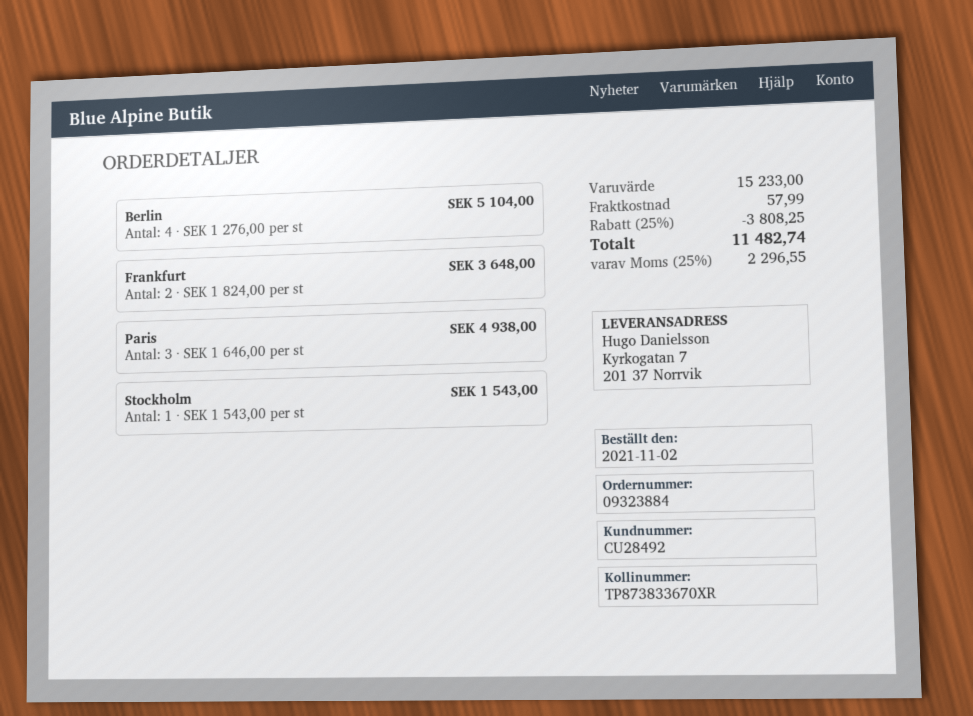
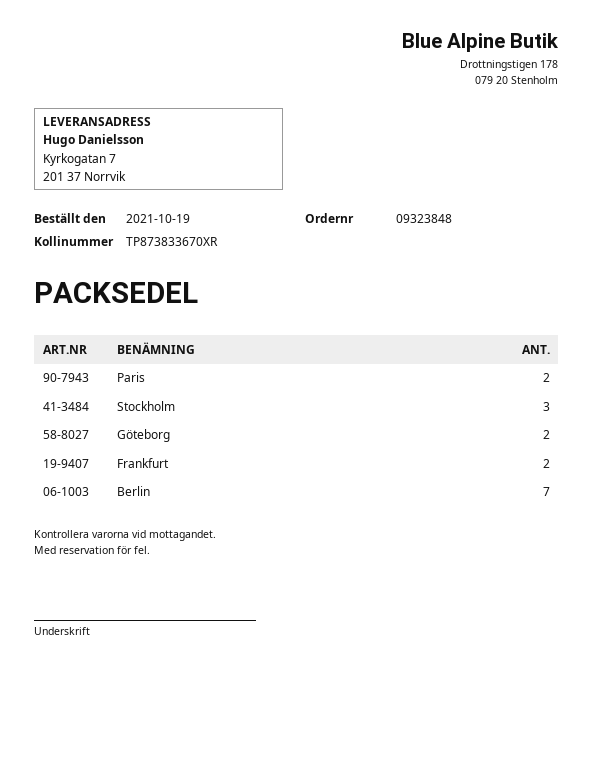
order number: 09323884 -> 09323848
order date: 2021-11-02 -> 2021-10-19
Berlin: 4 -> 7
Paris: 3 -> 2
Stockholm: 1 -> 3
Göteborg: none -> 2

